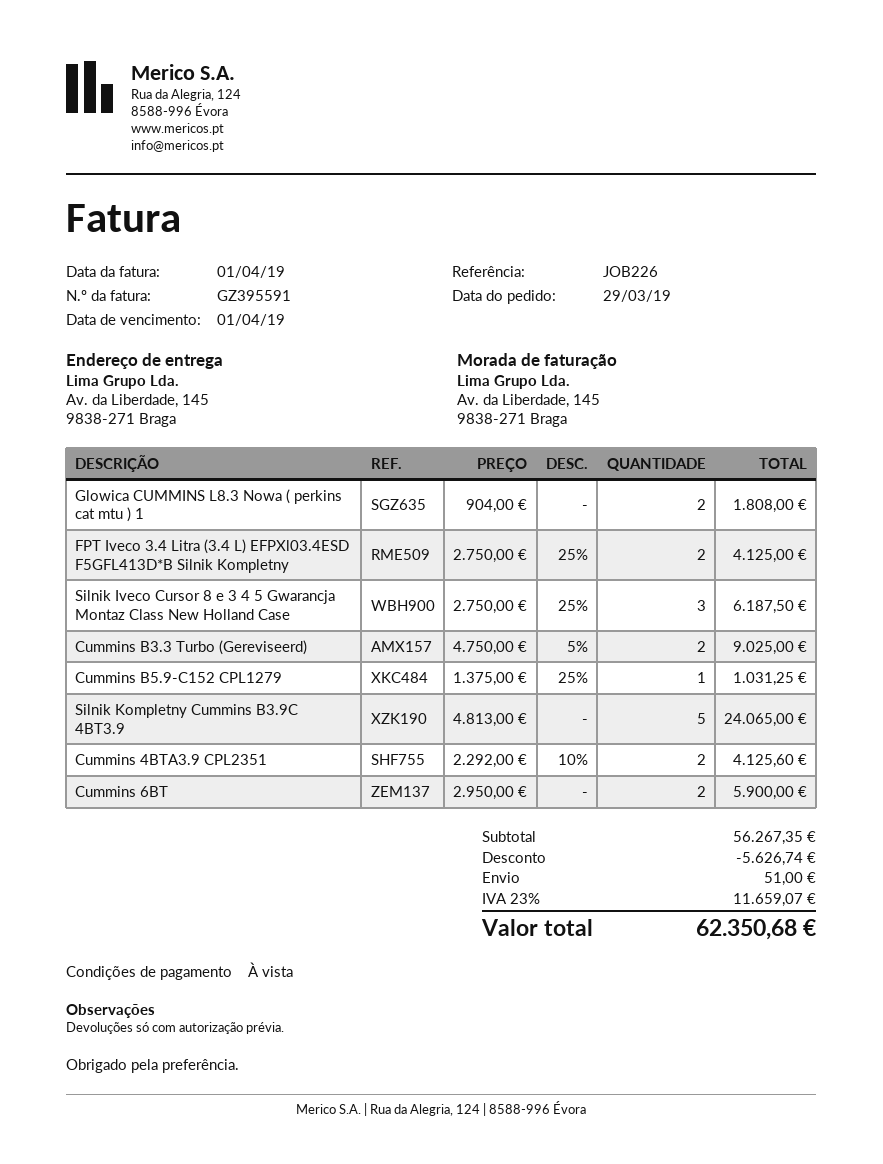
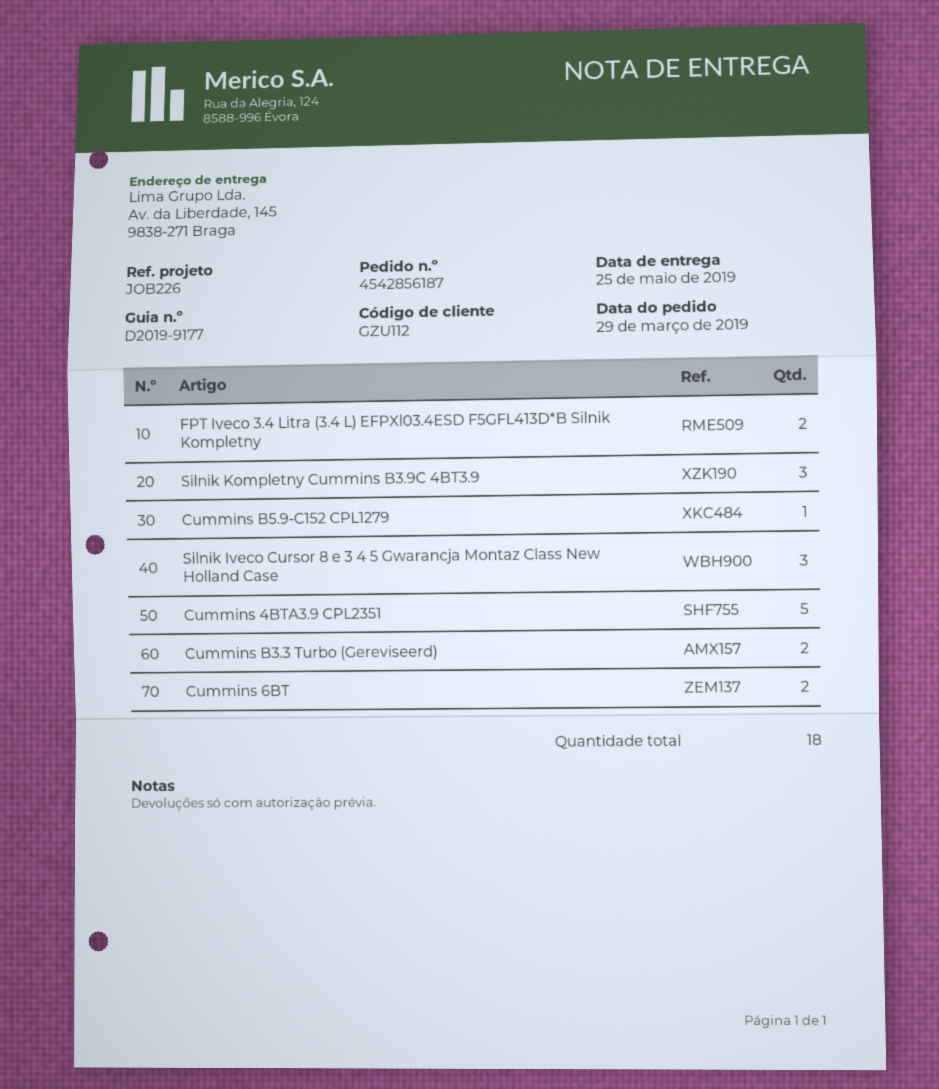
Glowica CUMMINS L8.3 Nowa ( perkins cat mtu ) 1: 2 -> none
Silnik Kompletny Cummins B3.9C 4BT3.9: 5 -> 3
Cummins 4BTA3.9 CPL2351: 2 -> 5

